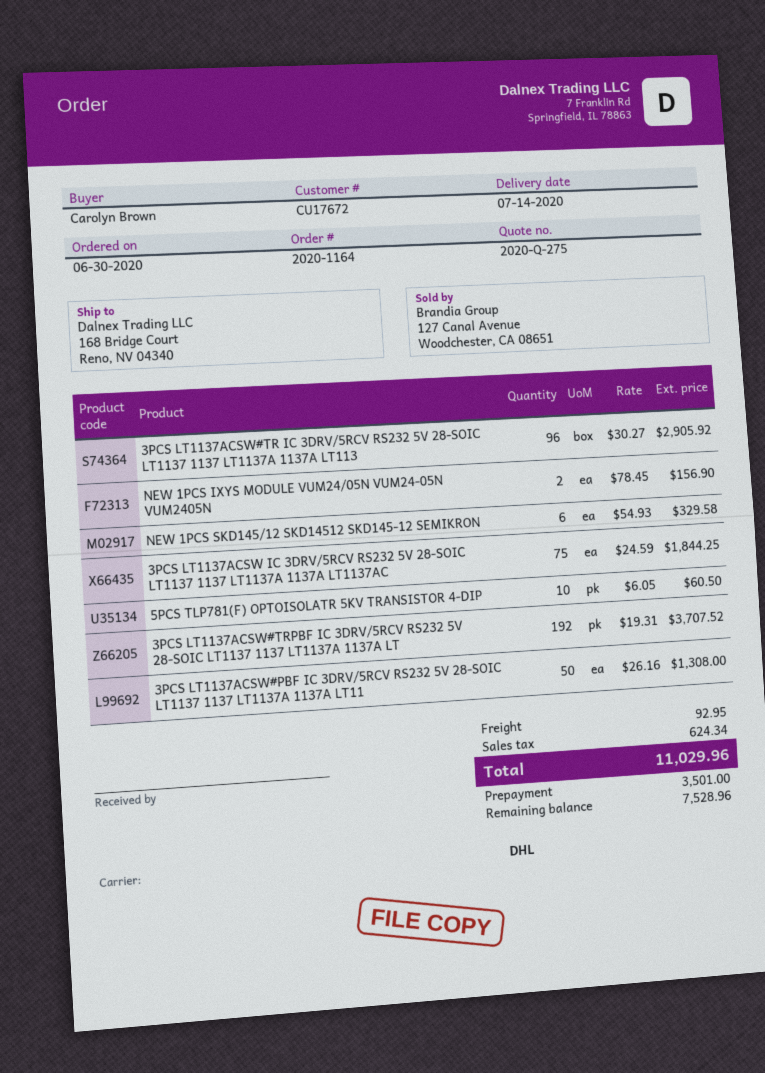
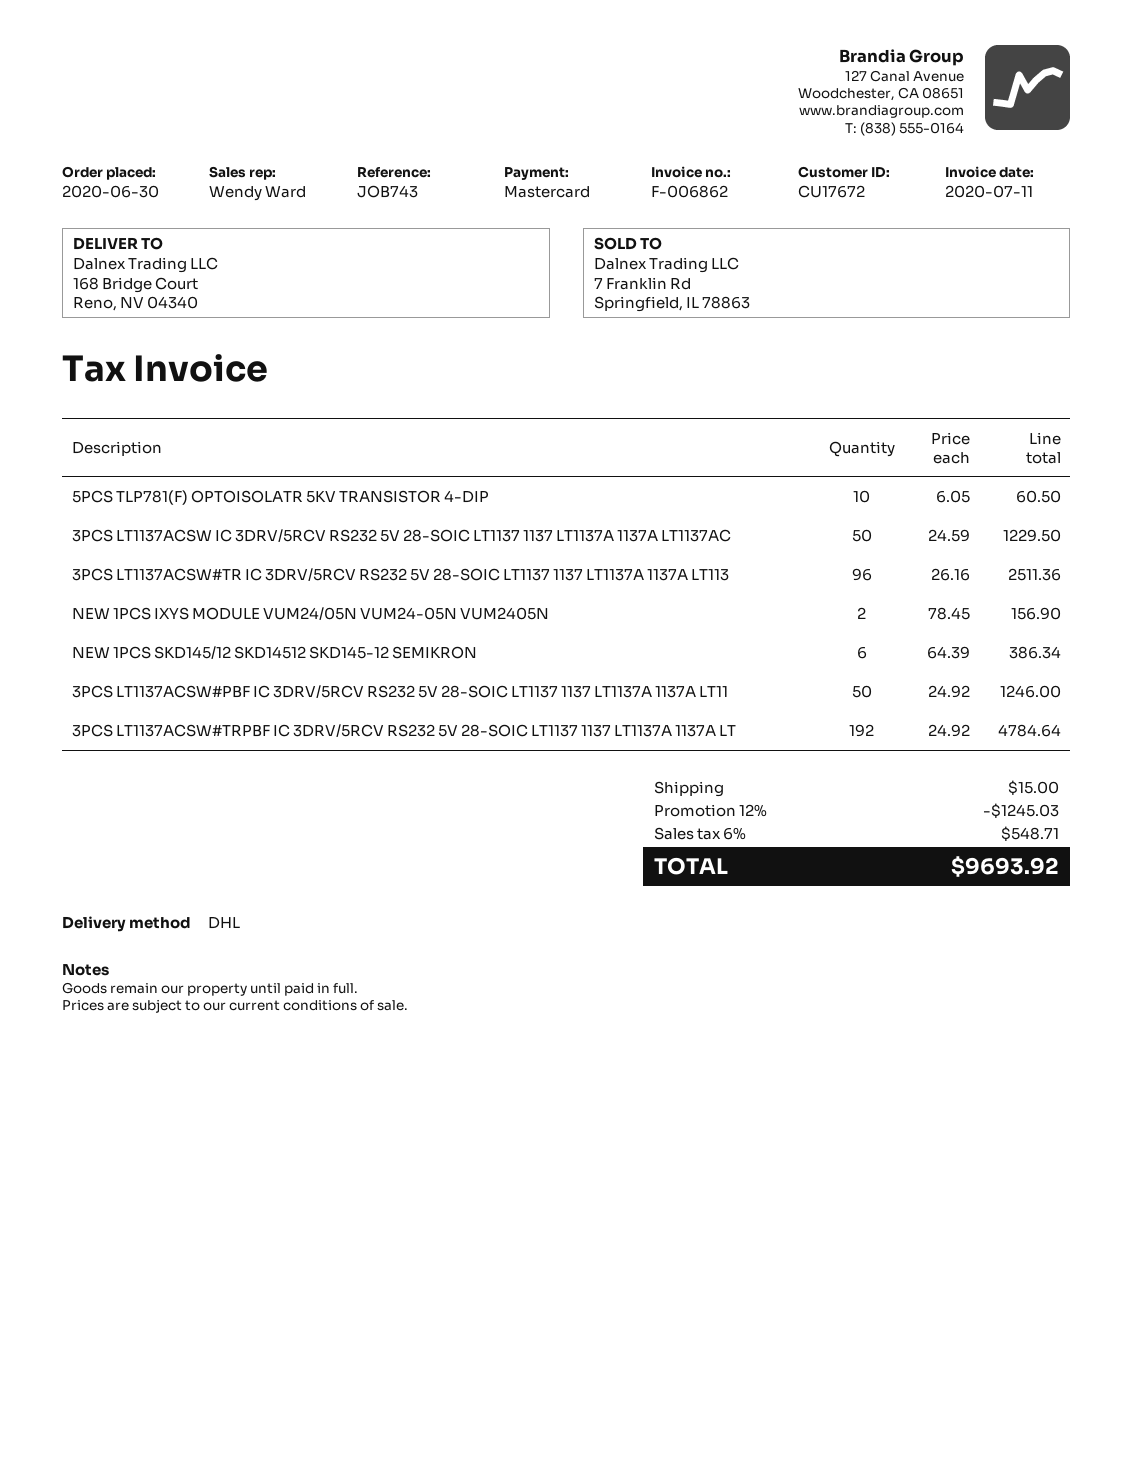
3PCS LT1137ACSW#TR IC 3DRV/5RCV RS232 5V 28-SOIC LT1137 1137 LT1137A 1137A LT113: 96 x 30.27 = 2905.92 -> 96 x 26.16 = 2511.36
NEW 1PCS SKD145/12 SKD14512 SKD145-12 SEMIKRON: 6 x 54.93 = 329.58 -> 6 x 64.39 = 386.34
3PCS LT1137ACSW IC 3DRV/5RCV RS232 5V 28-SOIC LT1137 1137 LT1137A 1137A LT1137AC: 75 x 24.59 = 1844.25 -> 50 x 24.59 = 1229.50
3PCS LT1137ACSW#TRPBF IC 3DRV/5RCV RS232 5V 28-SOIC LT1137 1137 LT1137A 1137A LT: 192 x 19.31 = 3707.52 -> 192 x 24.92 = 4784.64
3PCS LT1137ACSW#PBF IC 3DRV/5RCV RS232 5V 28-SOIC LT1137 1137 LT1137A 1137A LT11: 50 x 26.16 = 1308.00 -> 50 x 24.92 = 1246.00
discount: none -> 12% = 1245.03
shipping: 92.95 -> 15.00
tax: 624.34 -> 548.71
total: 11029.96 -> 9693.92

